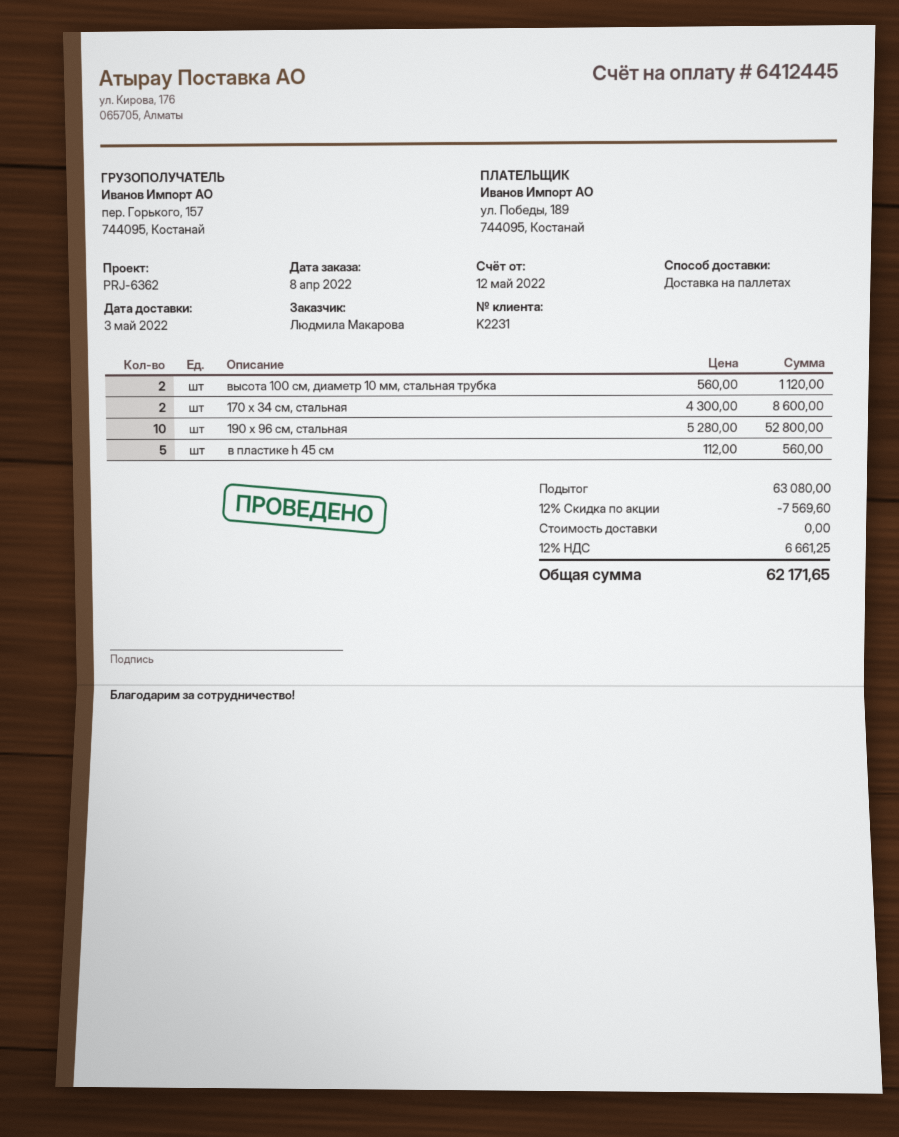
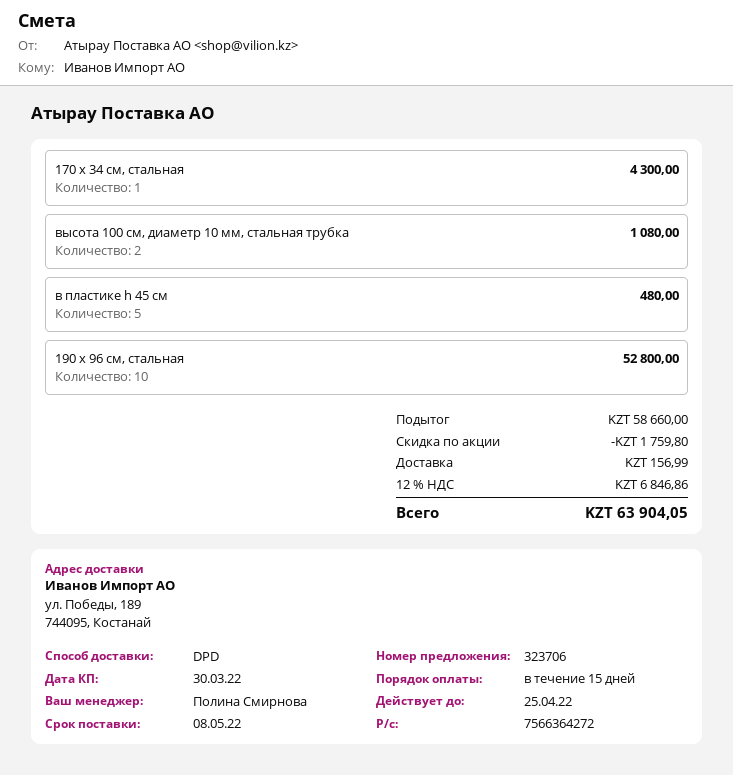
delivery date: 2022-05-03 -> 2022-05-08
shipping method: pallet freight -> DPD
ship to: пер. Горького, 157, 744095, Костанай -> ул. Победы, 189, 744095, Костанай
высота 100 см, диаметр 10 мм, стальная трубка: 2 for 1120.00 -> 2 for 1080.00
170 х 34 см, стальная: 2 for 8600.00 -> 1 for 4300.00
в пластике h 45 см: 5 for 560.00 -> 5 for 480.00
subtotal: 63080.00 -> 58660.00
discount: 7569.60 -> 1759.80
shipping: 0.00 -> 156.99
tax: 12% = 6661.25 -> 12% = 6846.86
total: 62171.65 -> 63904.05

